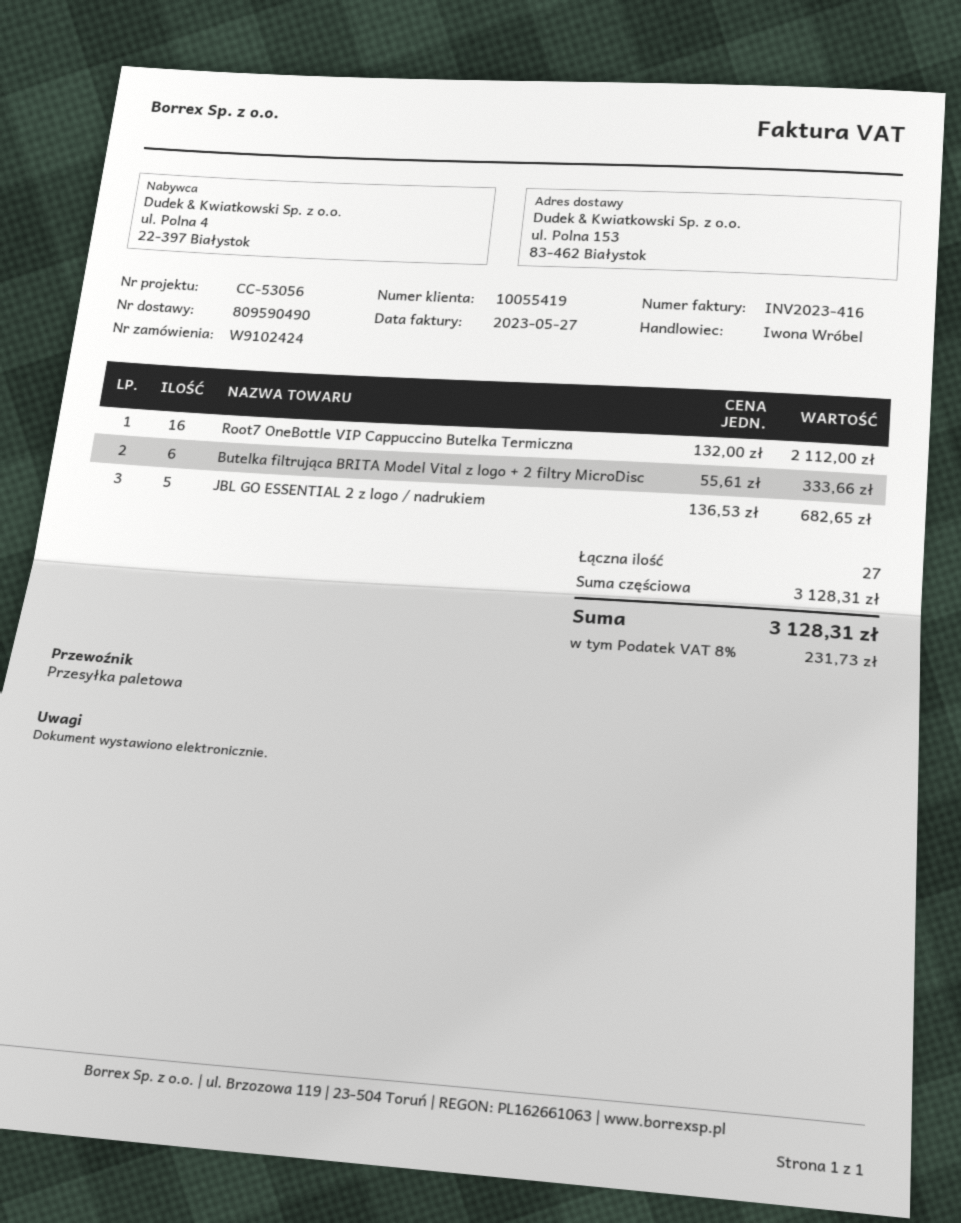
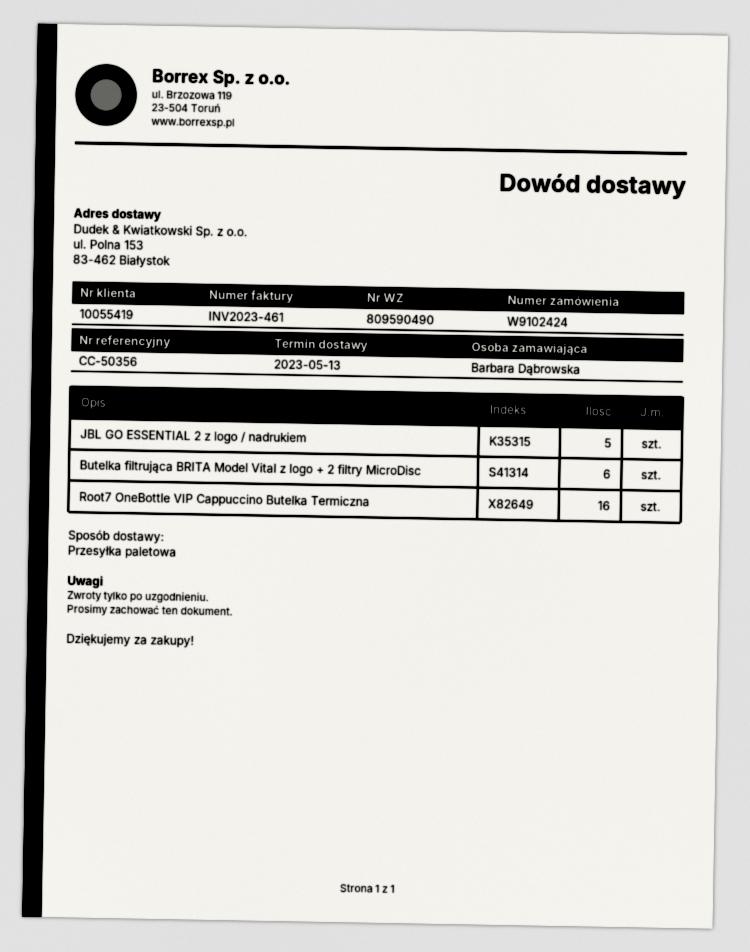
invoice number: INV2023-416 -> INV2023-461
reference: CC-53056 -> CC-50356

